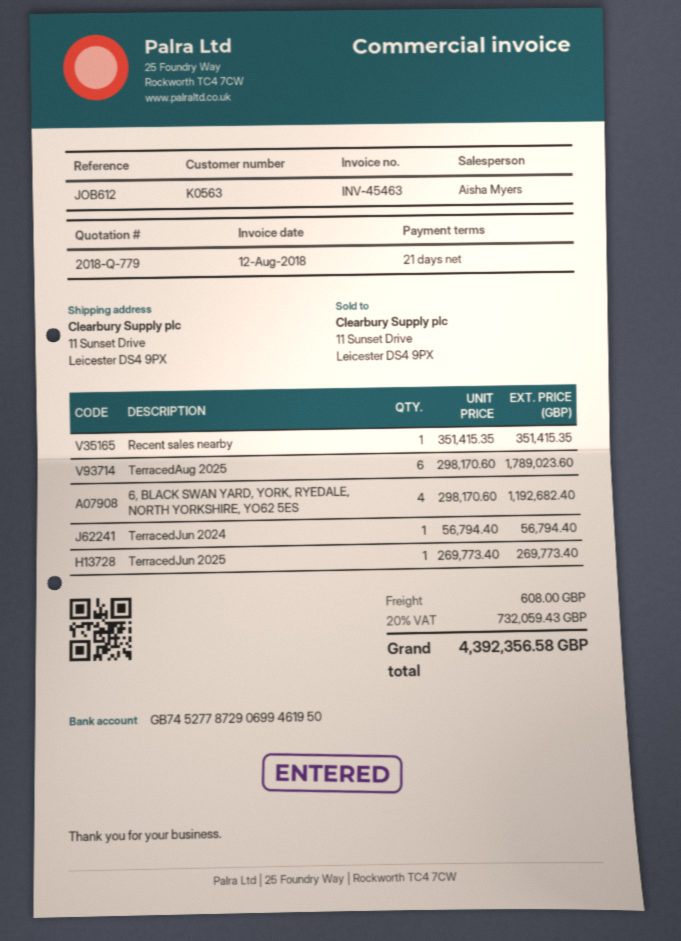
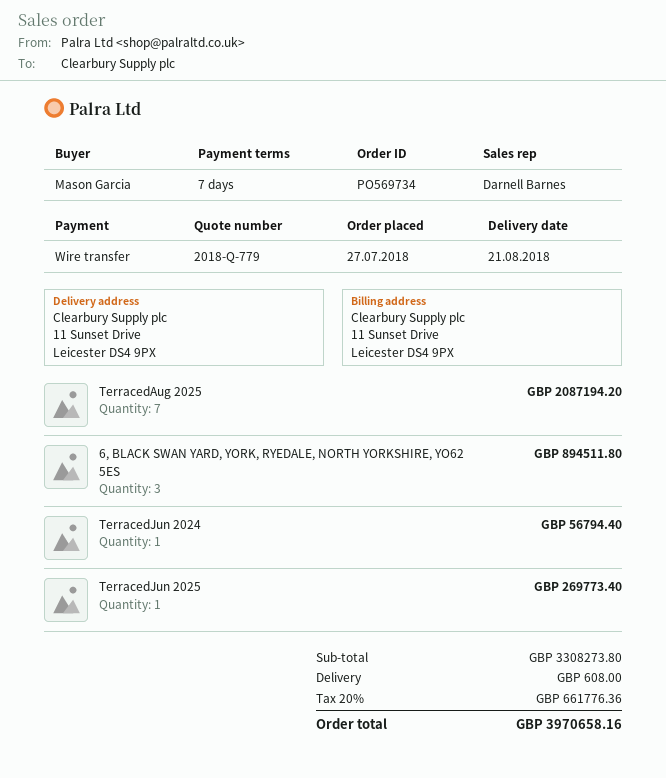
payment terms: 21 days -> 7 days
sales rep: Aisha Myers -> Darnell Barnes
Recent sales nearby: 1 for 351415.35 -> none
TerracedAug 2025: 6 for 1789023.60 -> 7 for 2087194.20
6, BLACK SWAN YARD, YORK, RYEDALE, NORTH YORKSHIRE, YO62 5ES: 4 for 1192682.40 -> 3 for 894511.80
tax: 20% = 732059.43 -> 20% = 661776.36
total: 4392356.58 -> 3970658.16

